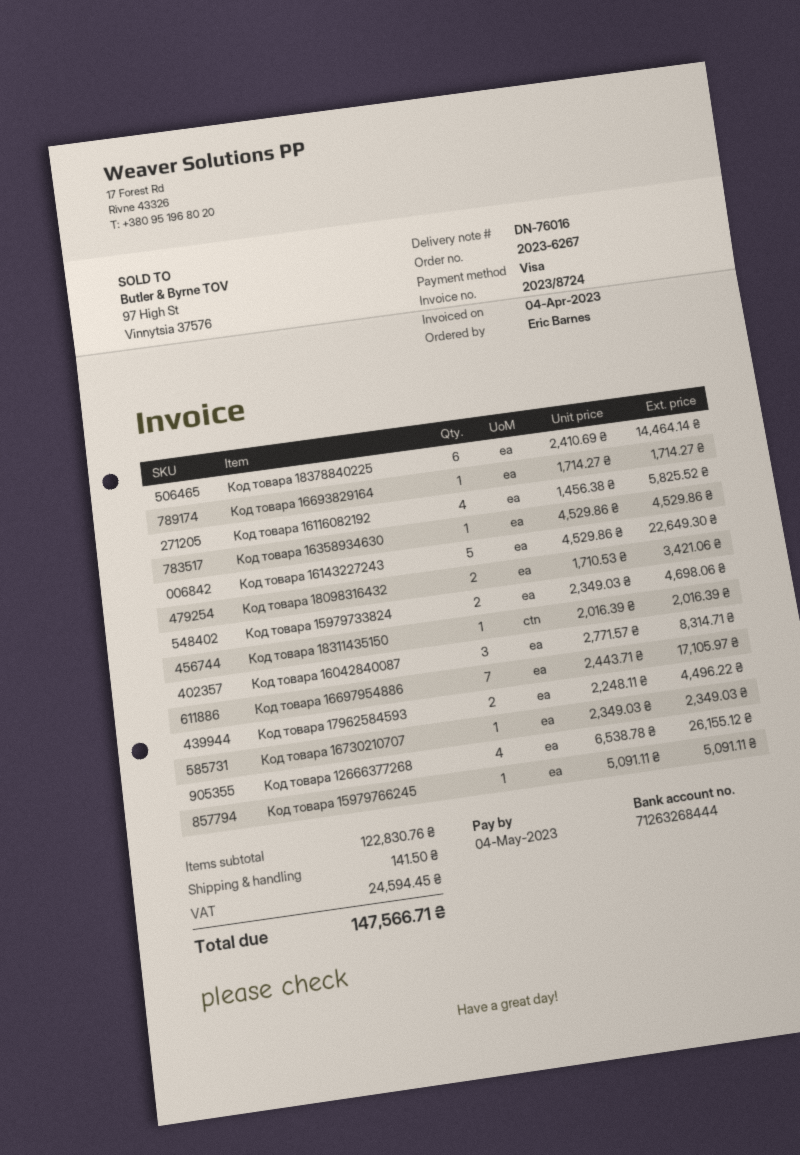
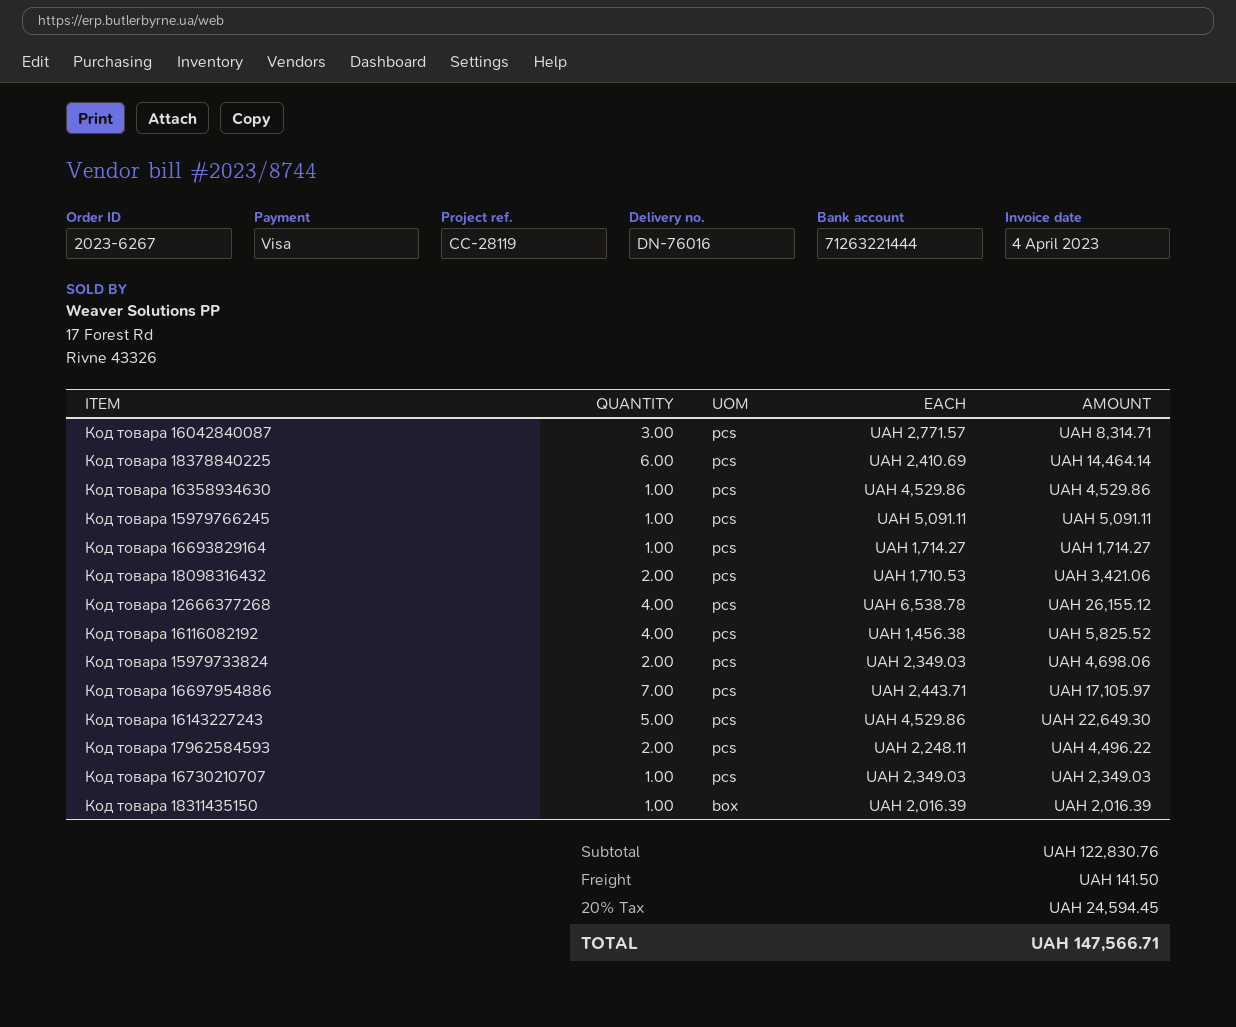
invoice number: 2023/8724 -> 2023/8744
bank account: 71263268444 -> 71263221444

